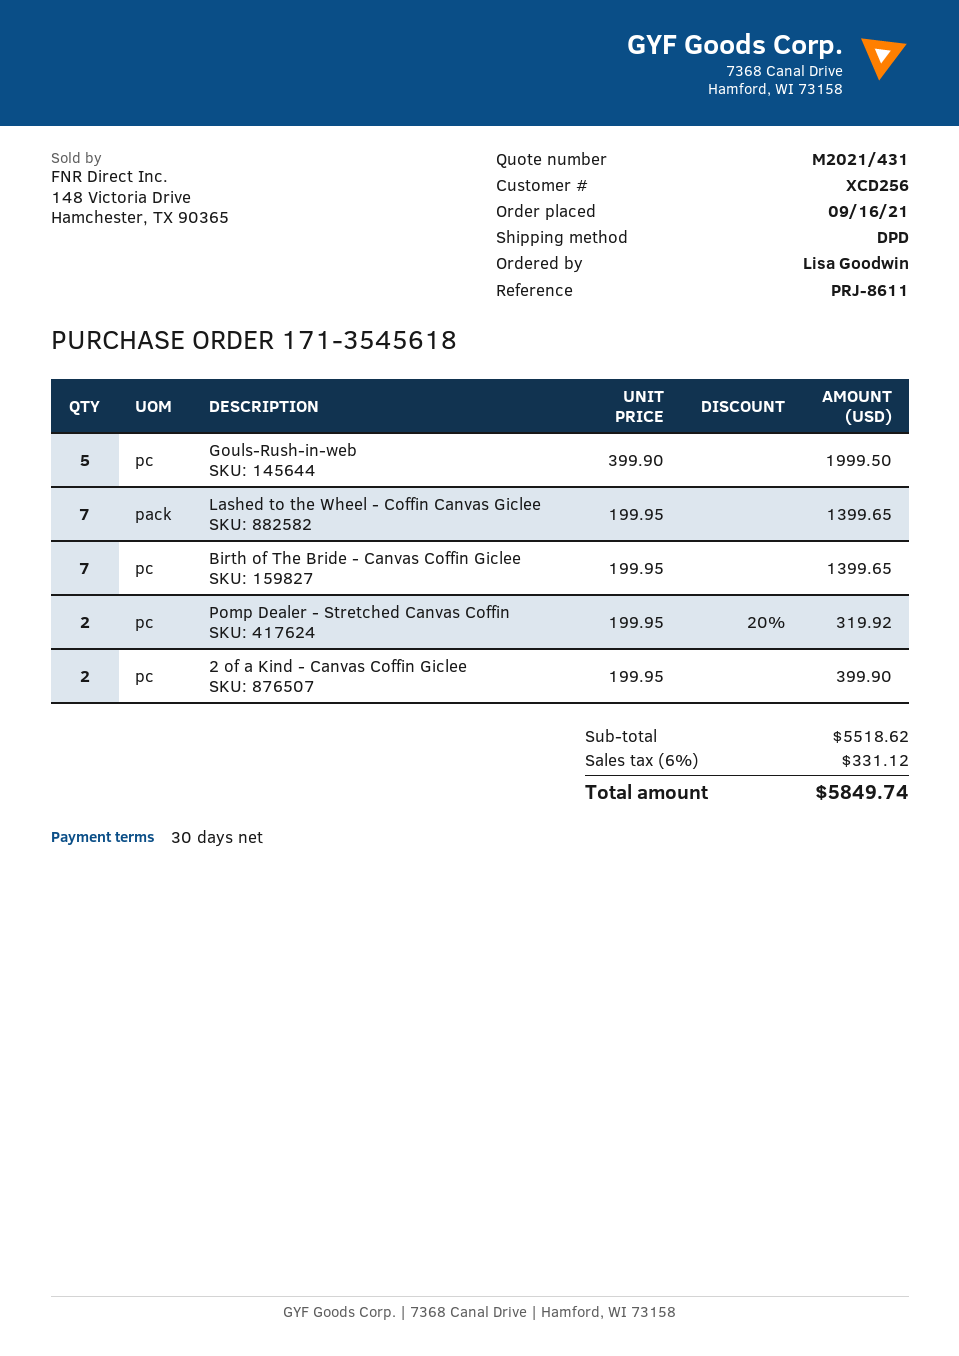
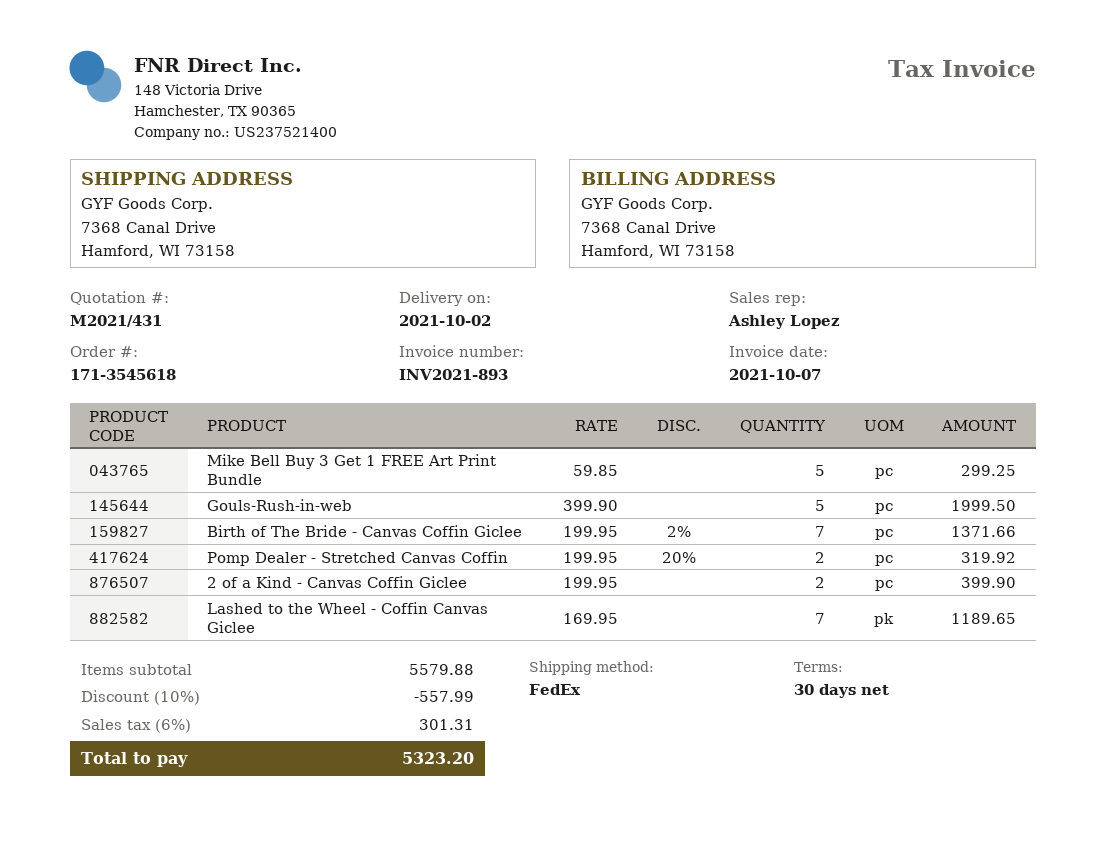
shipping method: DPD -> FedEx
Lashed to the Wheel - Coffin Canvas Giclee: 7 x 199.95 = 1399.65 -> 7 x 169.95 = 1189.65
Birth of The Bride - Canvas Coffin Giclee: 7 x 199.95 = 1399.65 -> 7 x 199.95 - 2% = 1371.66
Mike Bell Buy 3 Get 1 FREE Art Print Bundle: none -> 5 x 59.85 = 299.25
subtotal: 5518.62 -> 5579.88
discount: none -> 10% = 557.99
tax: 6% = 331.12 -> 6% = 301.31
total: 5849.74 -> 5323.20

